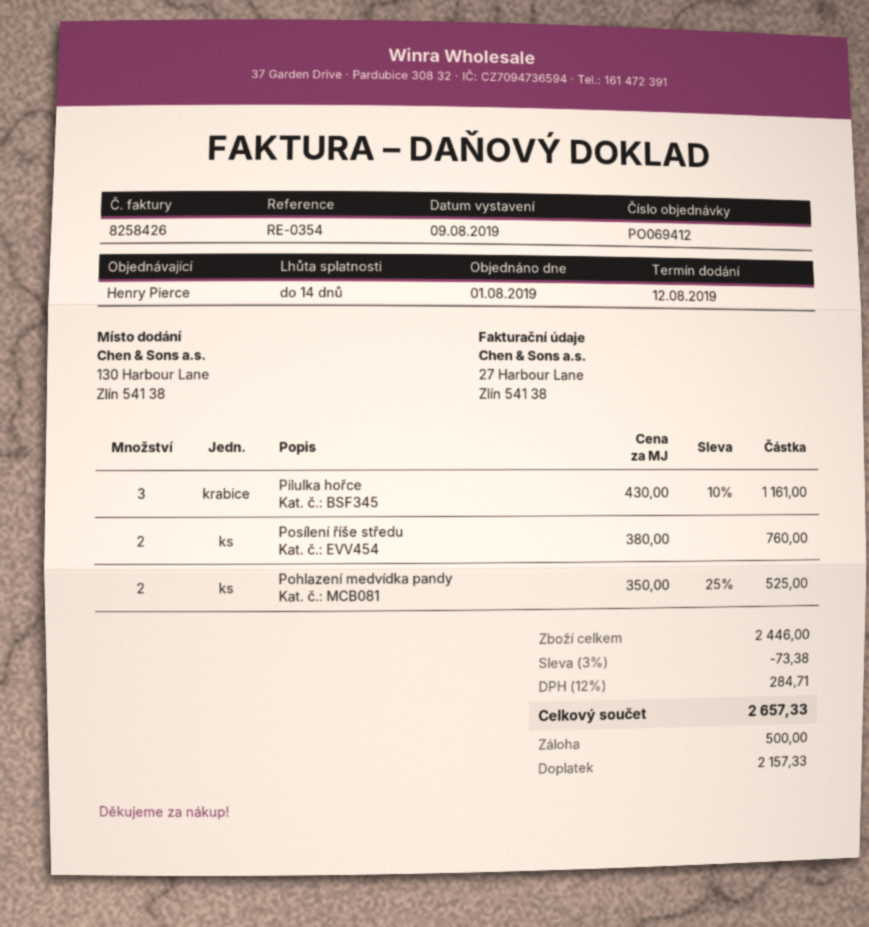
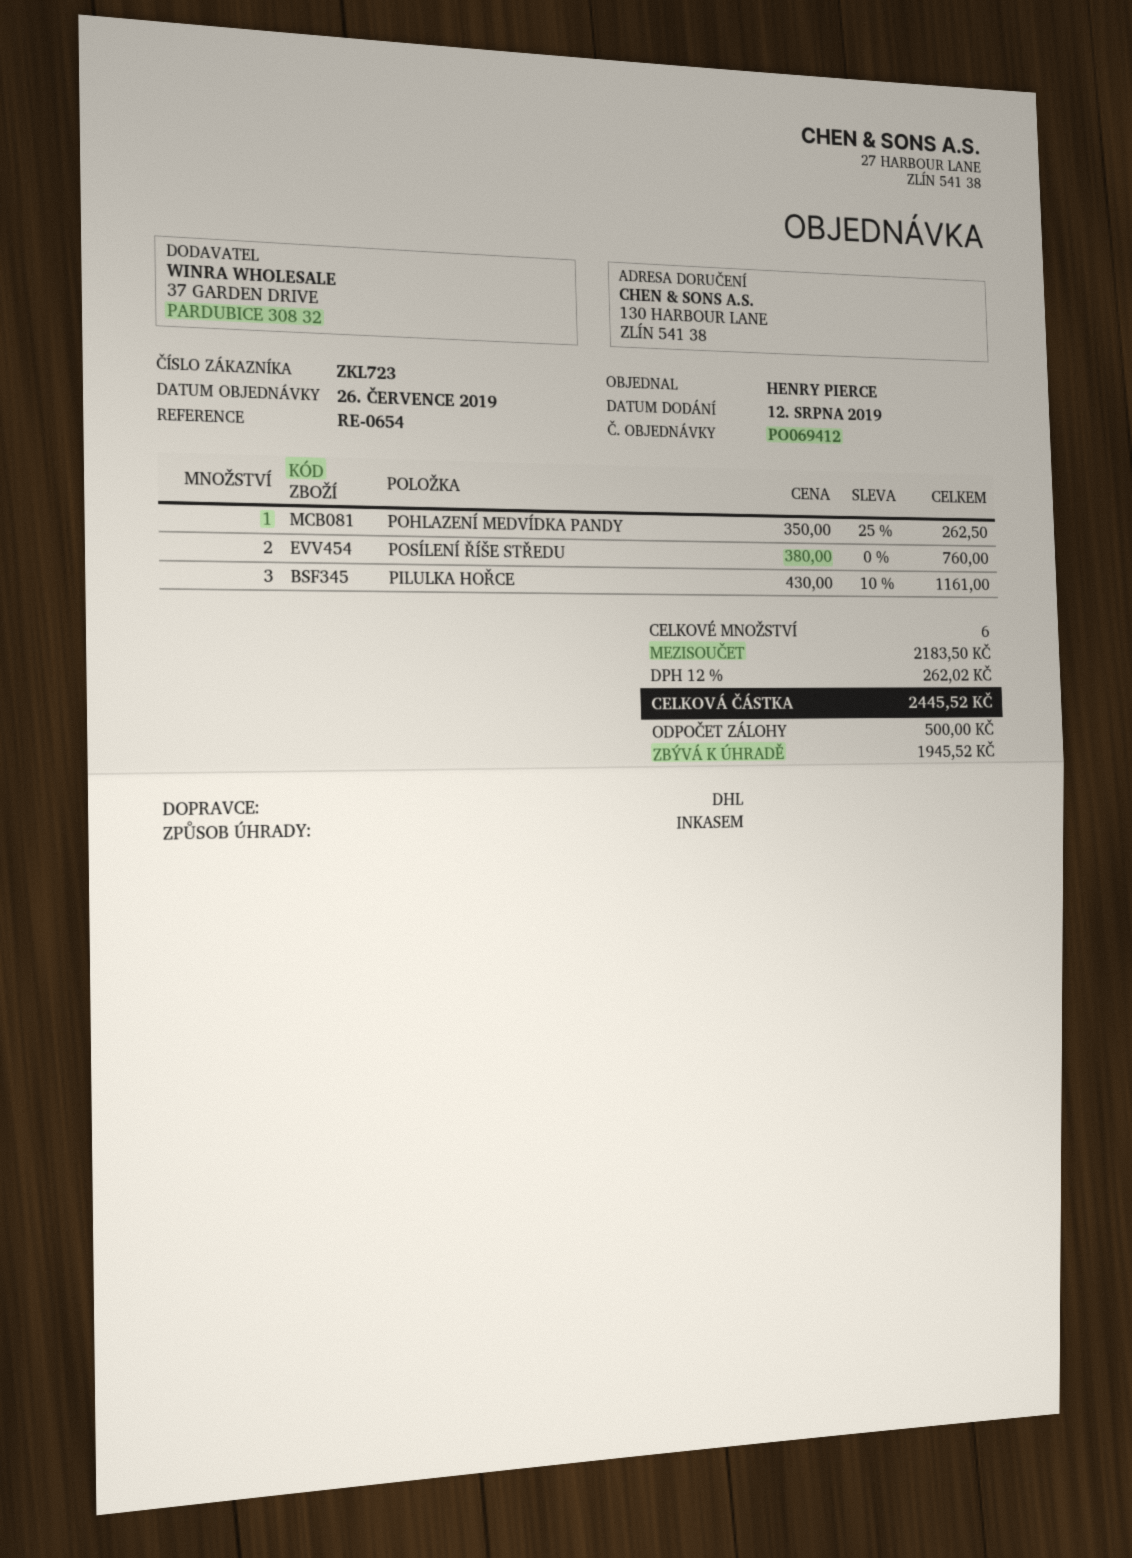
order date: 2019-08-01 -> 2019-07-26
reference: RE-0354 -> RE-0654
Pohlazení medvídka pandy: 2 x 350.00 - 25% = 525.00 -> 1 x 350.00 - 25% = 262.50
subtotal: 2446.00 -> 2183.50
discount: 3% = 73.38 -> none
tax: 12% = 284.71 -> 12% = 262.02
total: 2657.33 -> 2445.52
balance: 2157.33 -> 1945.52

